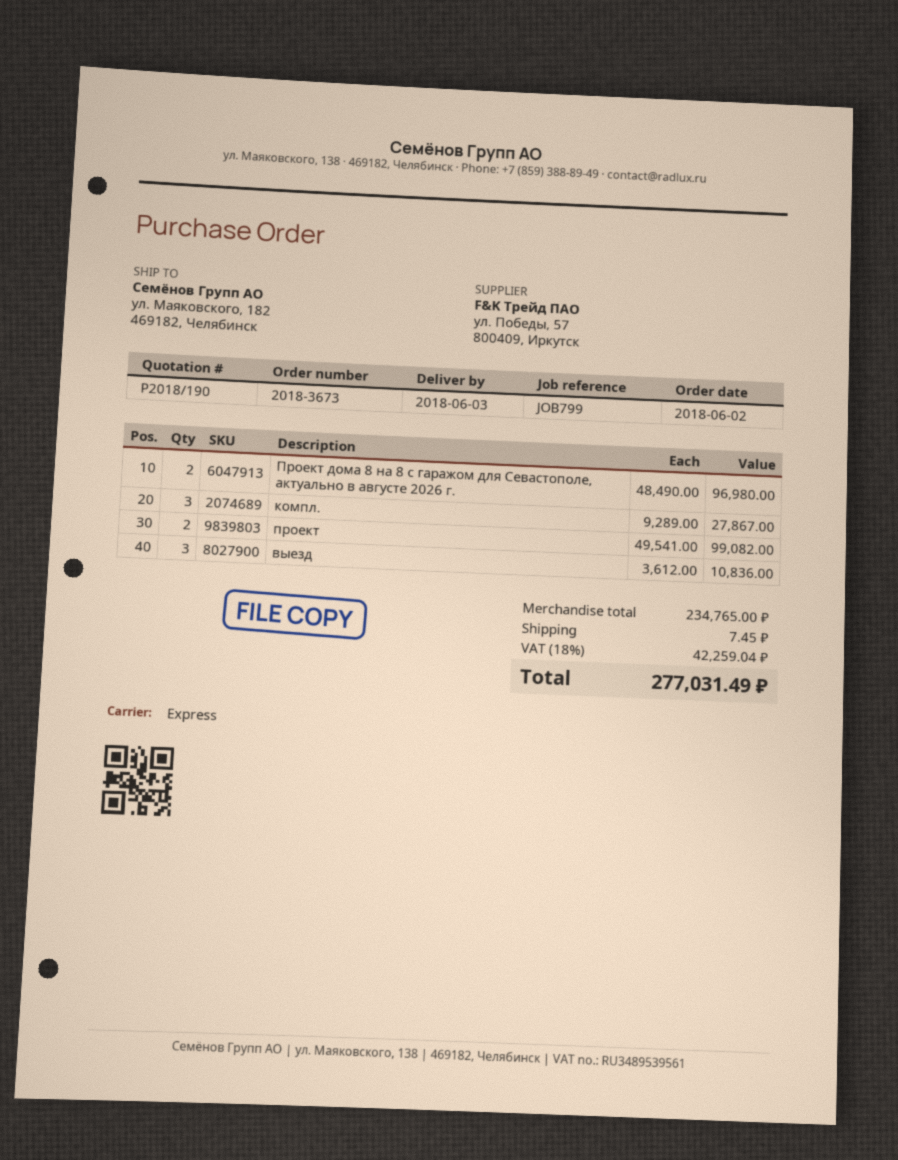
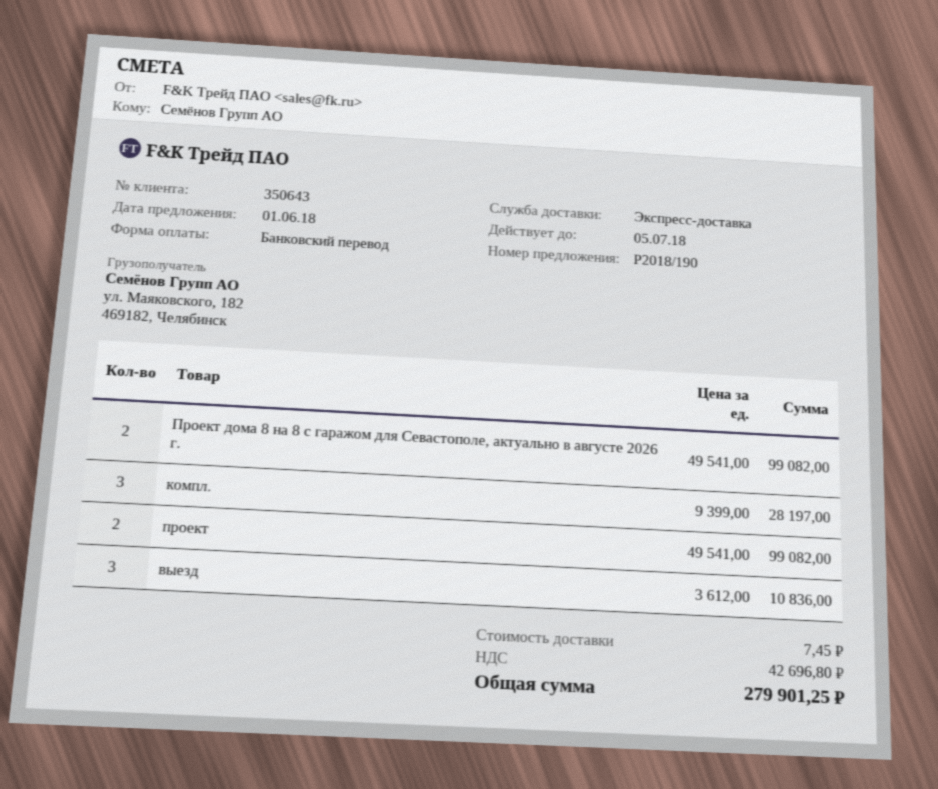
Проект дома 8 на 8 с гаражом для Севастополе, актуально в августе 2026 г.: 2 x 48490.00 = 96980.00 -> 2 x 49541.00 = 99082.00
компл.: 3 x 9289.00 = 27867.00 -> 3 x 9399.00 = 28197.00
tax: 42259.04 -> 42696.80
total: 277031.49 -> 279901.25

